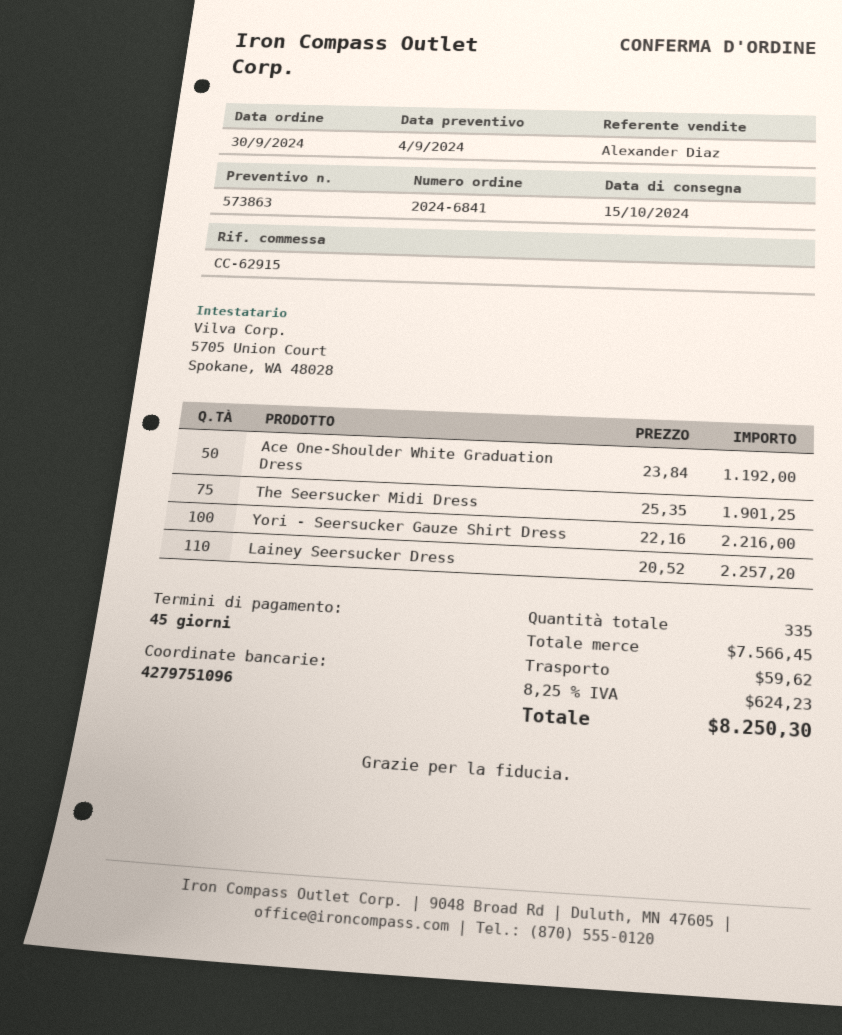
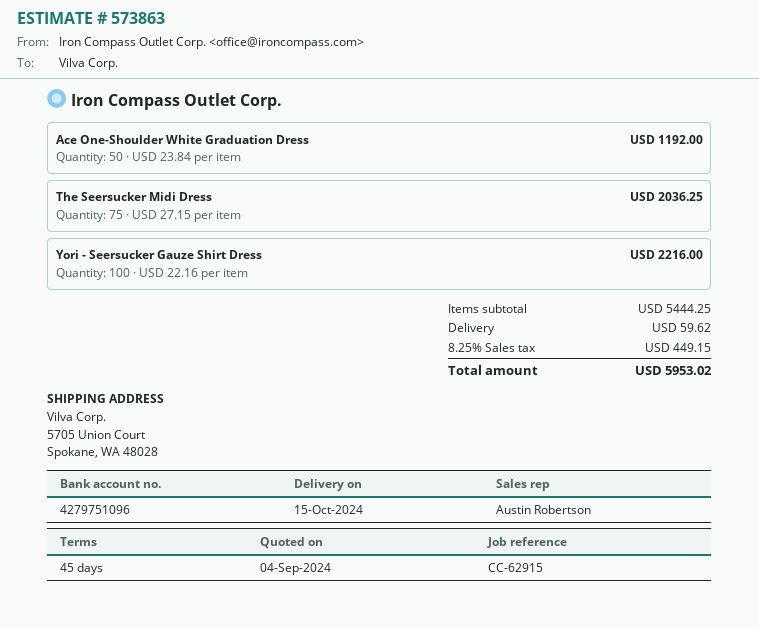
sales rep: Alexander Diaz -> Austin Robertson
The Seersucker Midi Dress: 75 x 25.35 = 1901.25 -> 75 x 27.15 = 2036.25
Lainey Seersucker Dress: 110 x 20.52 = 2257.20 -> none
subtotal: 7566.45 -> 5444.25
tax: 8.25% = 624.23 -> 8.25% = 449.15
total: 8250.30 -> 5953.02

